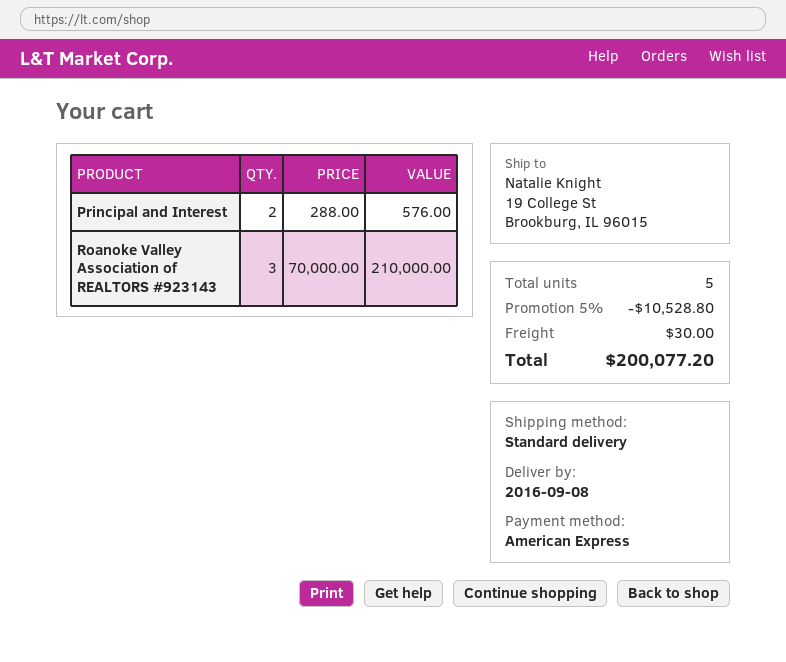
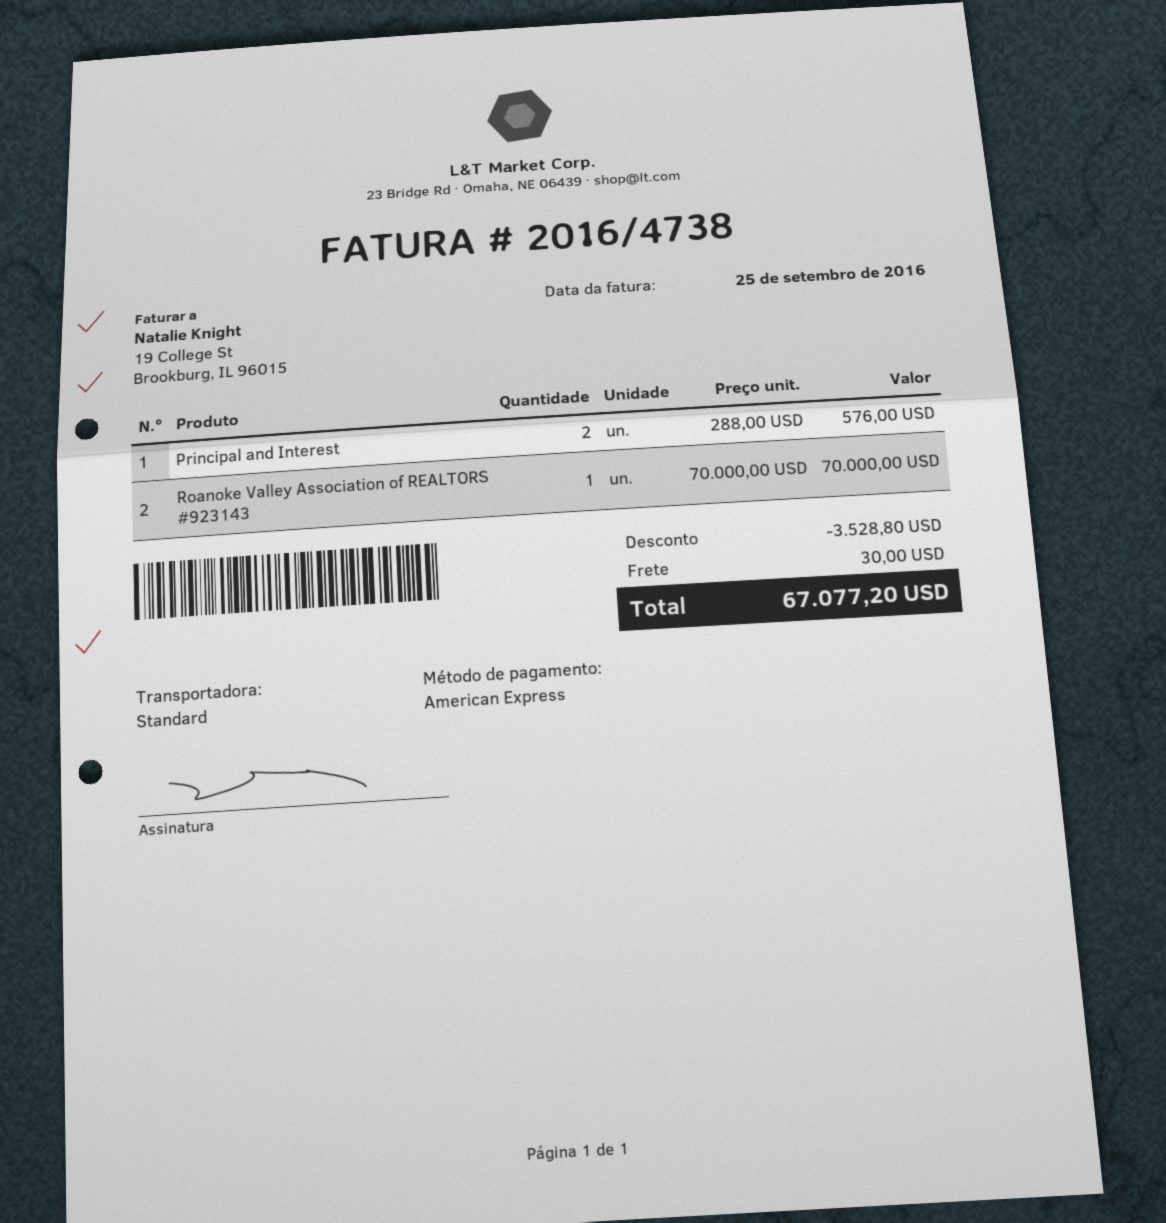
Roanoke Valley Association of REALTORS #923143: 3 x 70000.00 = 210000.00 -> 1 x 70000.00 = 70000.00
discount: 10528.80 -> 3528.80
total: 200077.20 -> 67077.20

